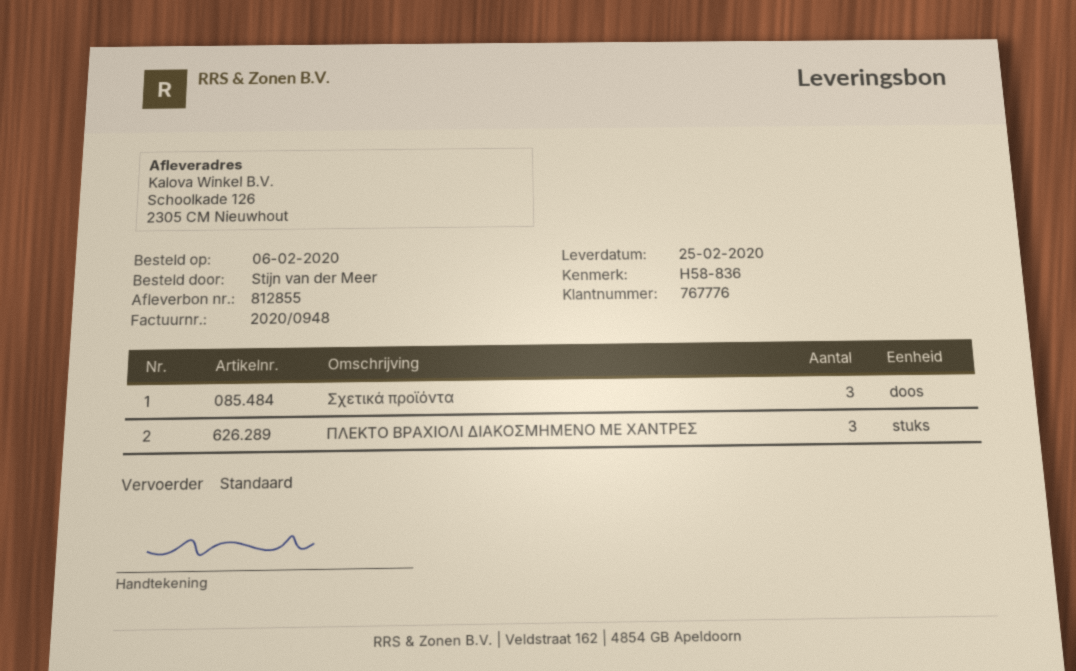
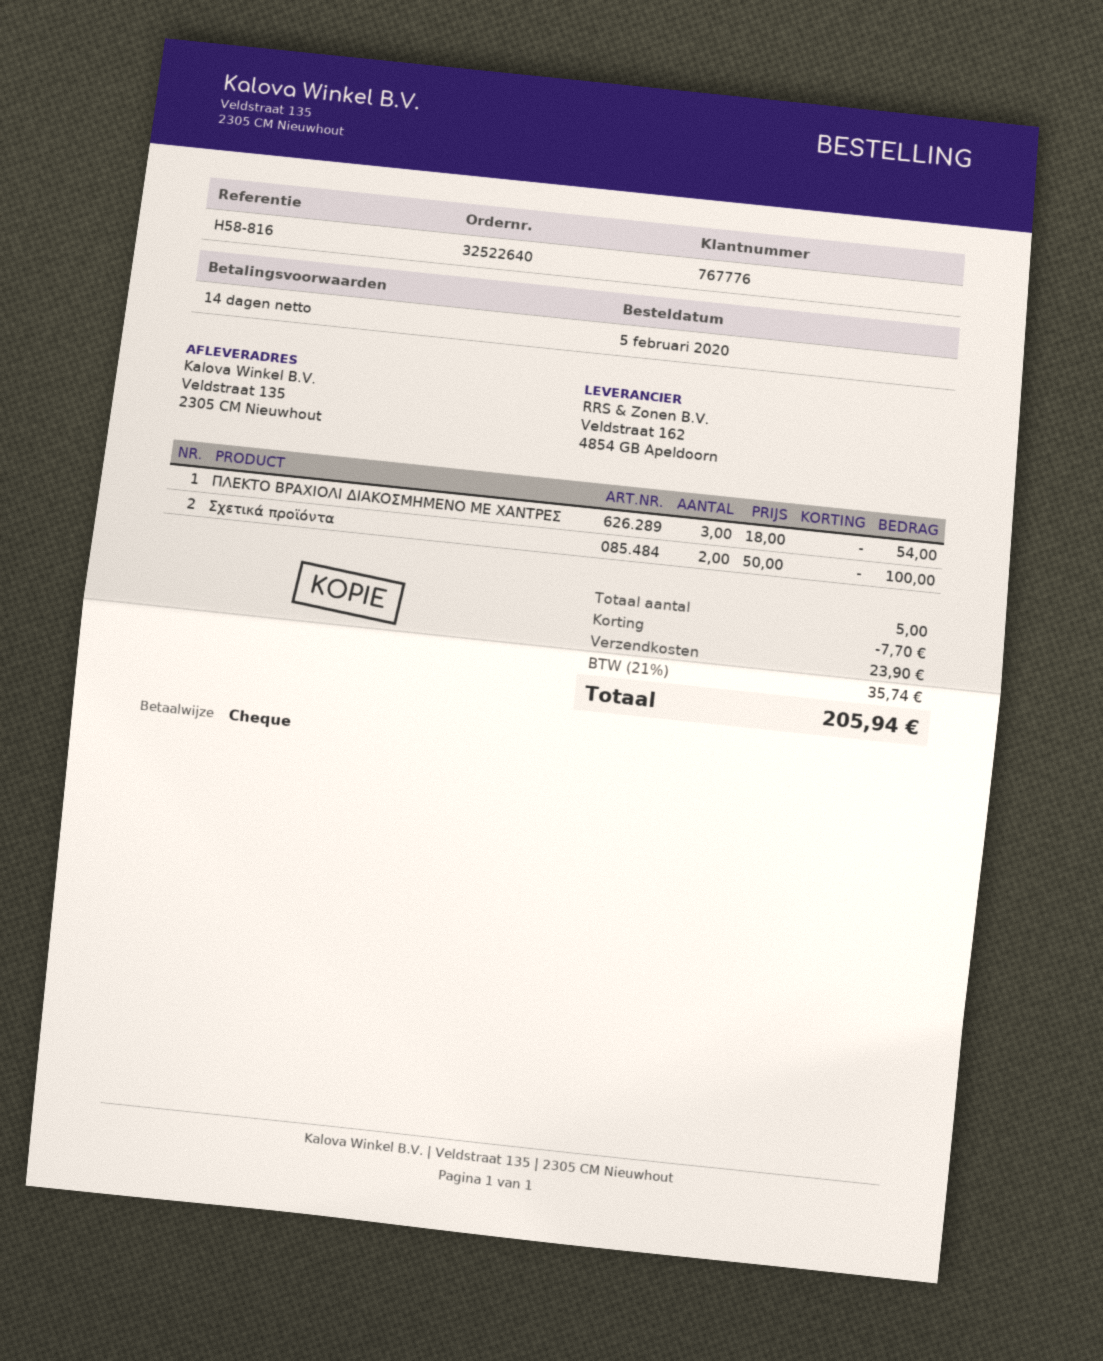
order date: 2020-02-06 -> 2020-02-05
reference: H58-836 -> H58-816
ship to: Schoolkade 126, 2305 CM Nieuwhout -> Veldstraat 135, 2305 CM Nieuwhout
Σχετικά προϊόντα: 3 -> 2

